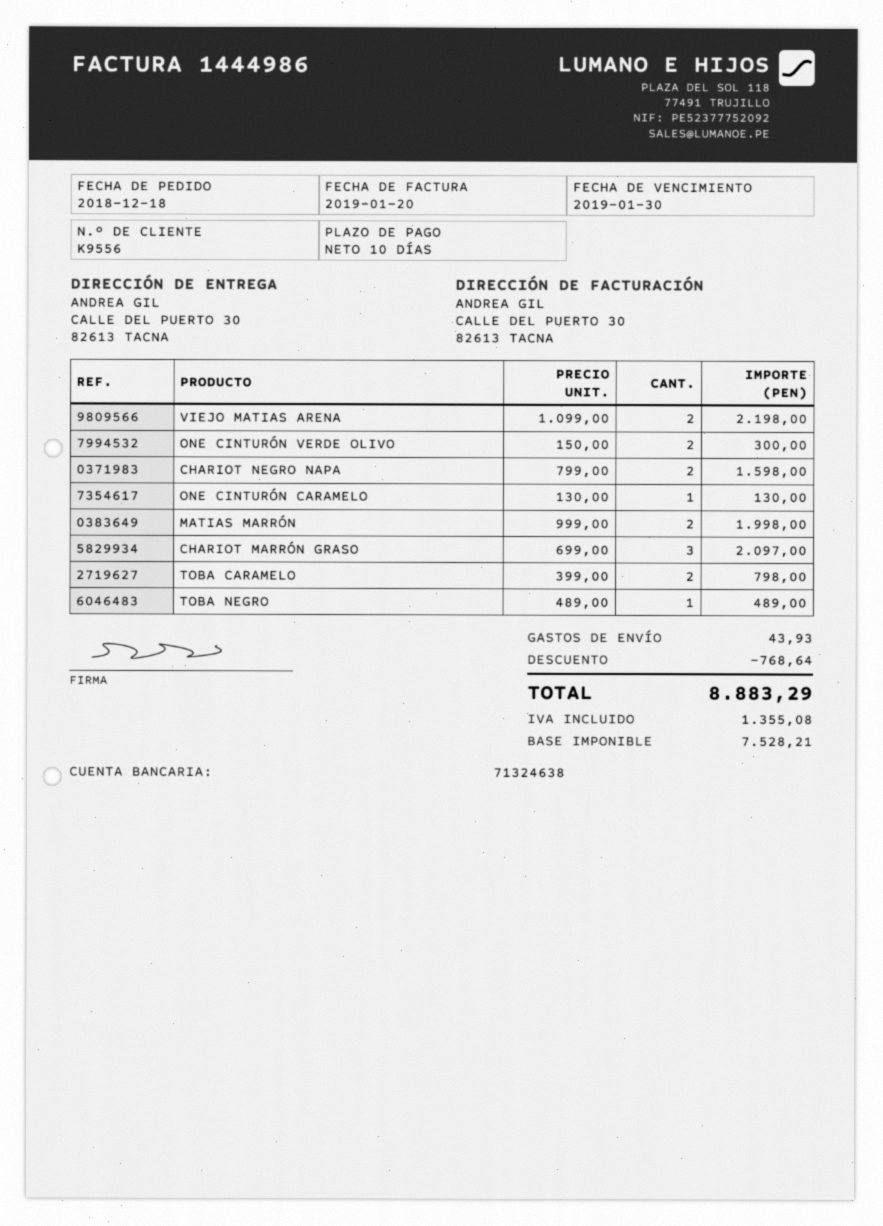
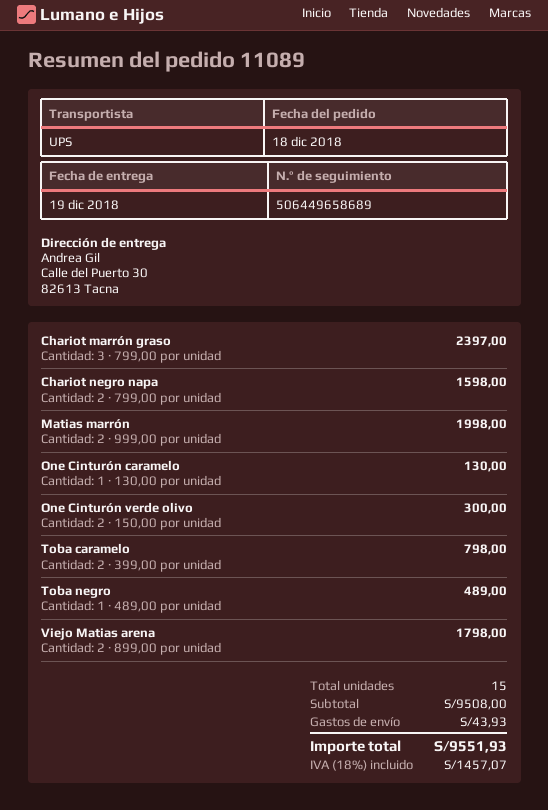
VIEJO MATIAS ARENA: 2 x 1099.00 = 2198.00 -> 2 x 899.00 = 1798.00
CHARIOT MARRÓN GRASO: 3 x 699.00 = 2097.00 -> 3 x 799.00 = 2397.00
discount: 768.64 -> none
tax: 1355.08 -> 1457.07
total: 8883.29 -> 9551.93

